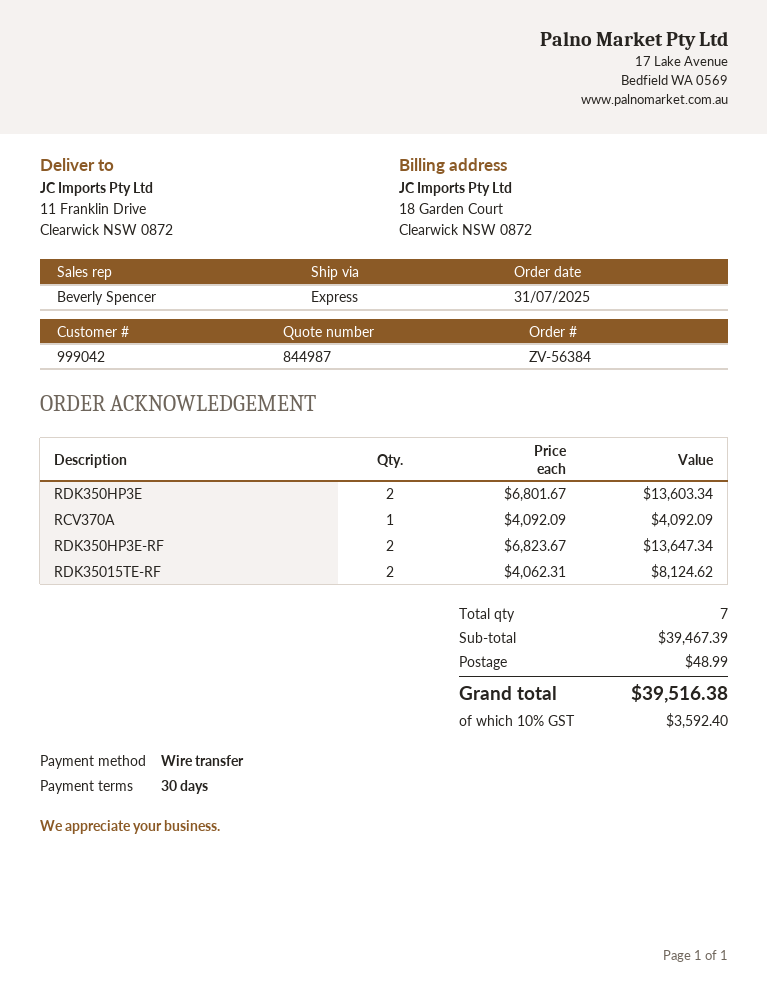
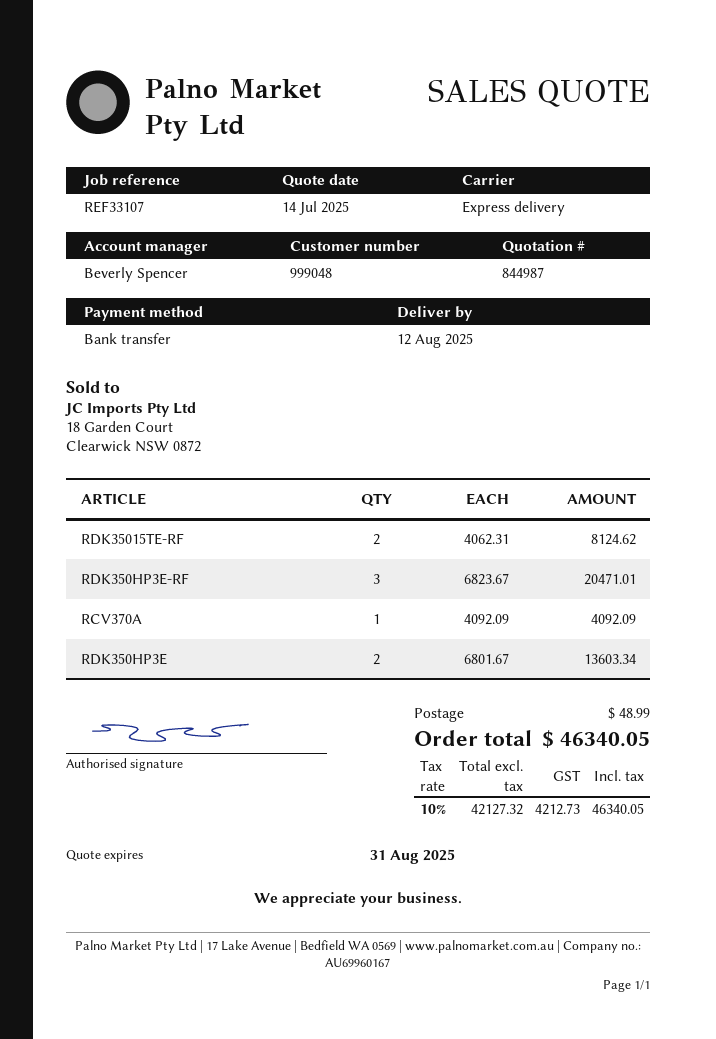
customer number: 999042 -> 999048
RDK350HP3E-RF: 2 x 6823.67 = 13647.34 -> 3 x 6823.67 = 20471.01
tax: 10% = 3592.40 -> 10% = 4212.73
total: 39516.38 -> 46340.05

